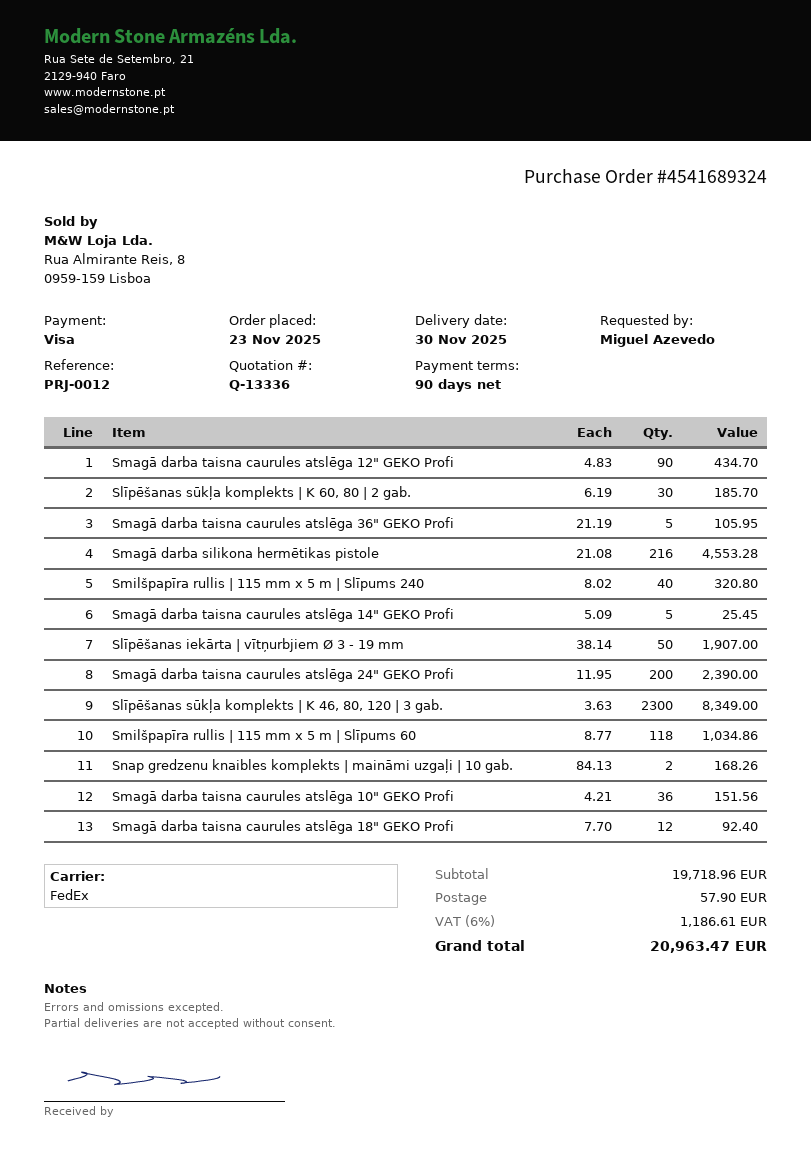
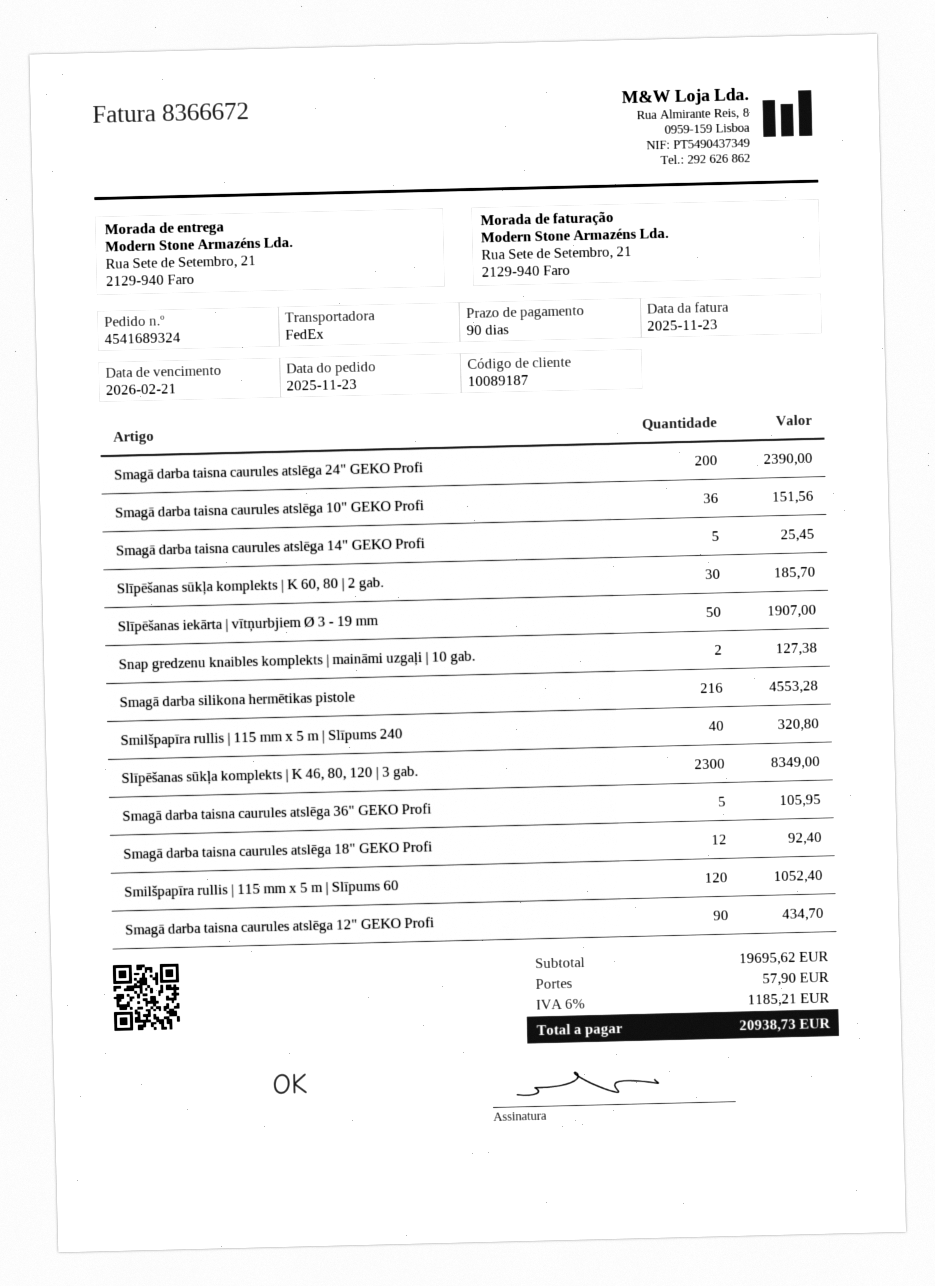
Smilšpapīra rullis | 115 mm x 5 m | Slīpums 60: 118 for 1034.86 -> 120 for 1052.40
Snap gredzenu knaibles komplekts | maināmi uzgaļi | 10 gab.: 2 for 168.26 -> 2 for 127.38
subtotal: 19718.96 -> 19695.62
tax: 6% = 1186.61 -> 6% = 1185.21
total: 20963.47 -> 20938.73

